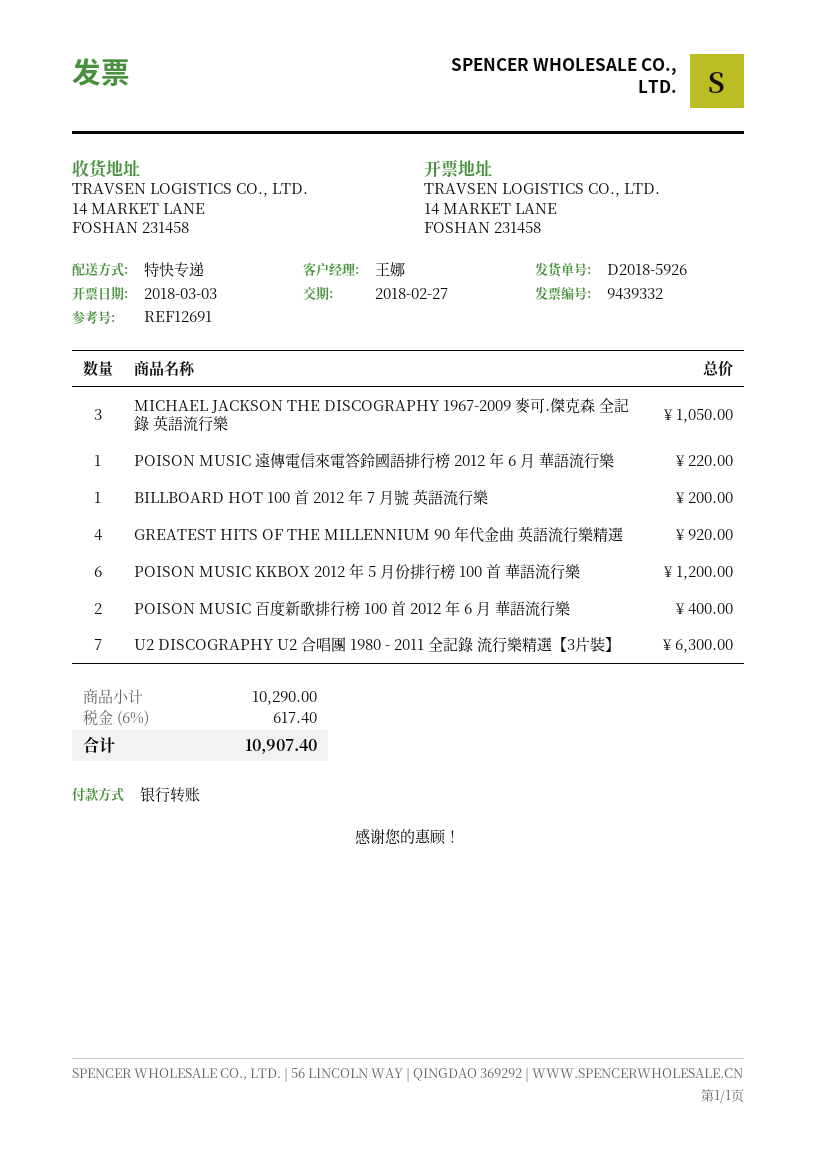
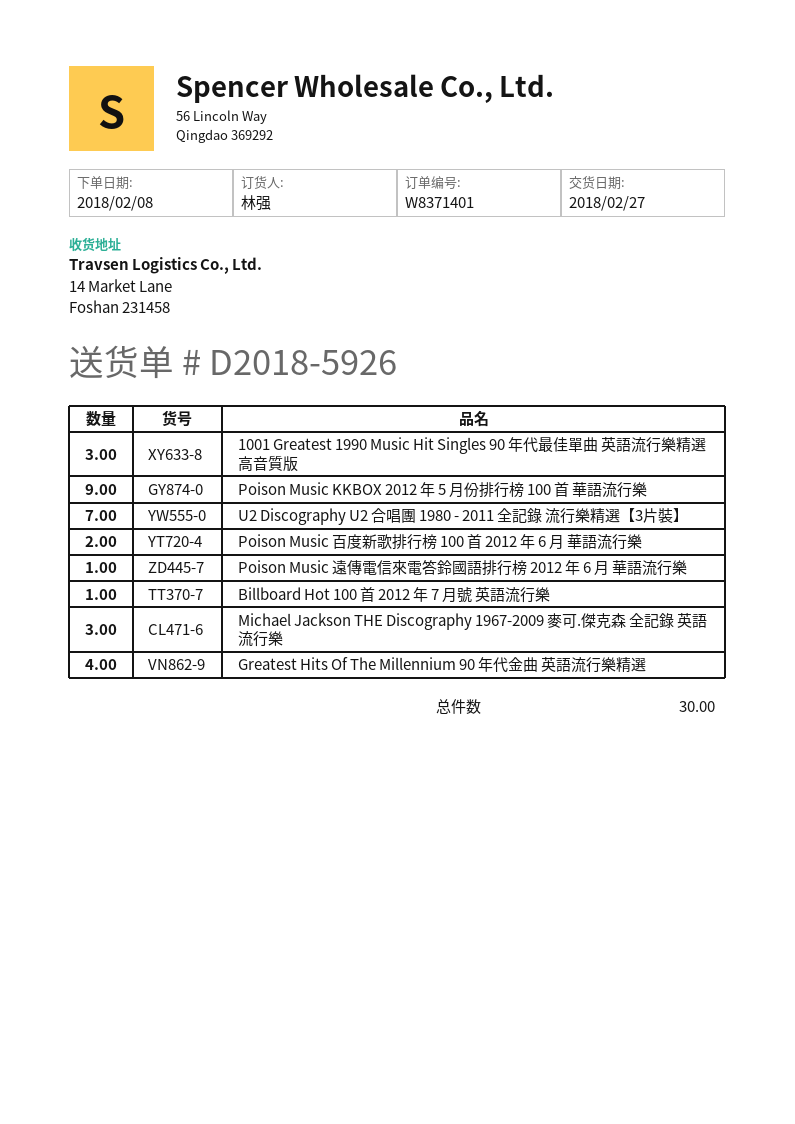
POISON MUSIC KKBOX 2012 年 5 月份排行榜 100 首 華語流行樂: 6 -> 9
1001 Greatest 1990 Music Hit Singles 90 年代最佳單曲 英語流行樂精選高音質版: none -> 3

